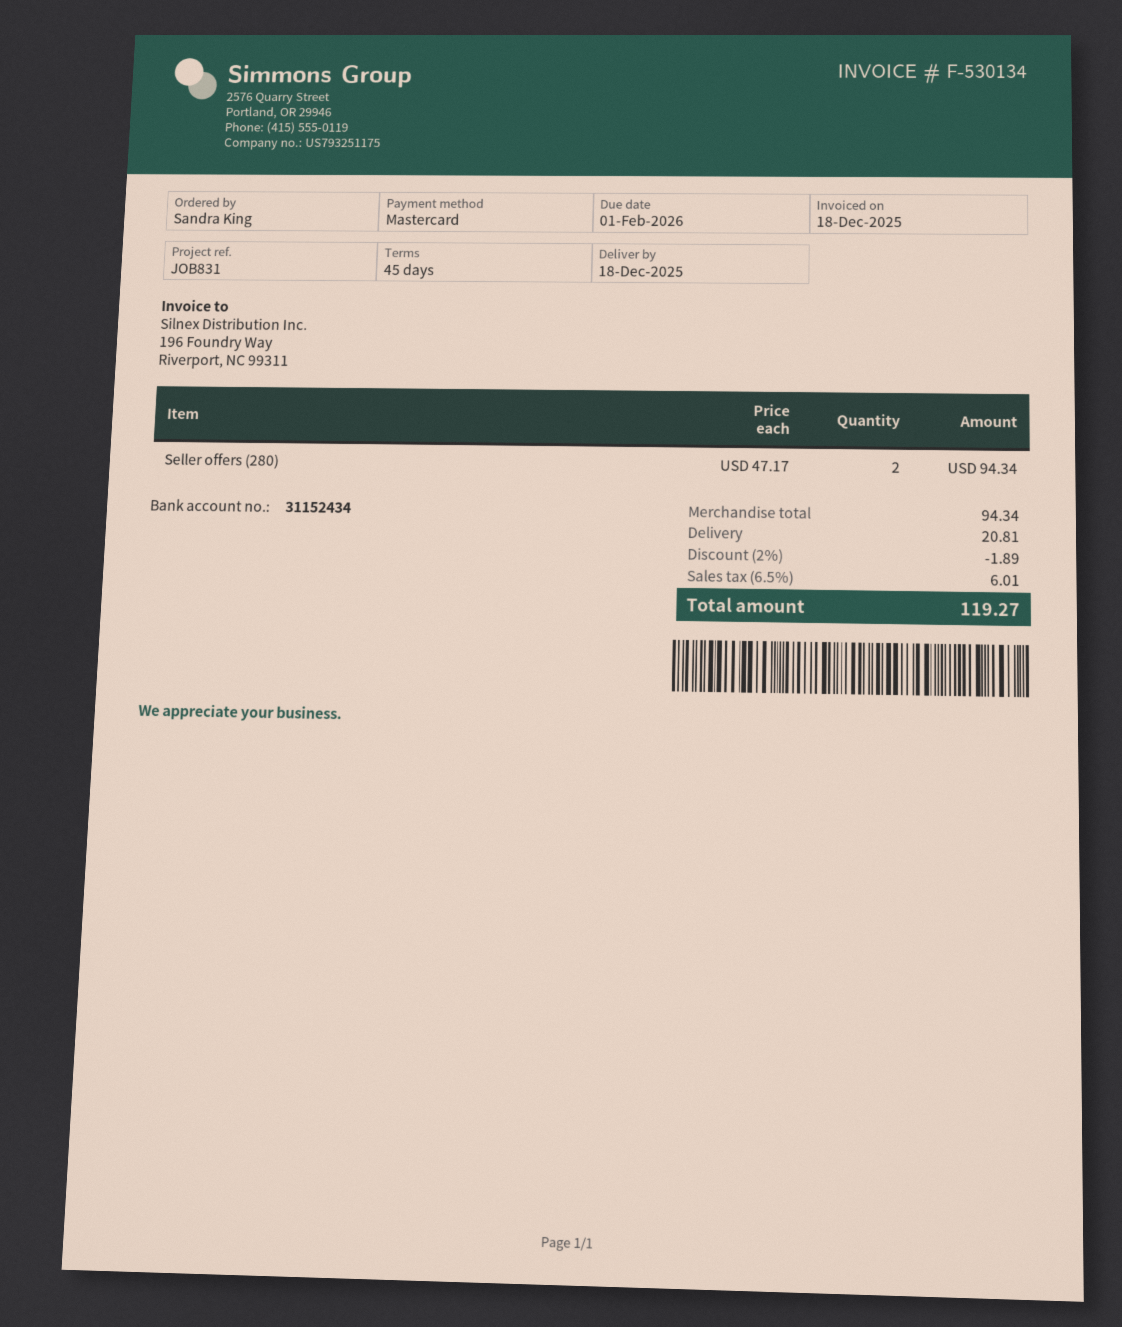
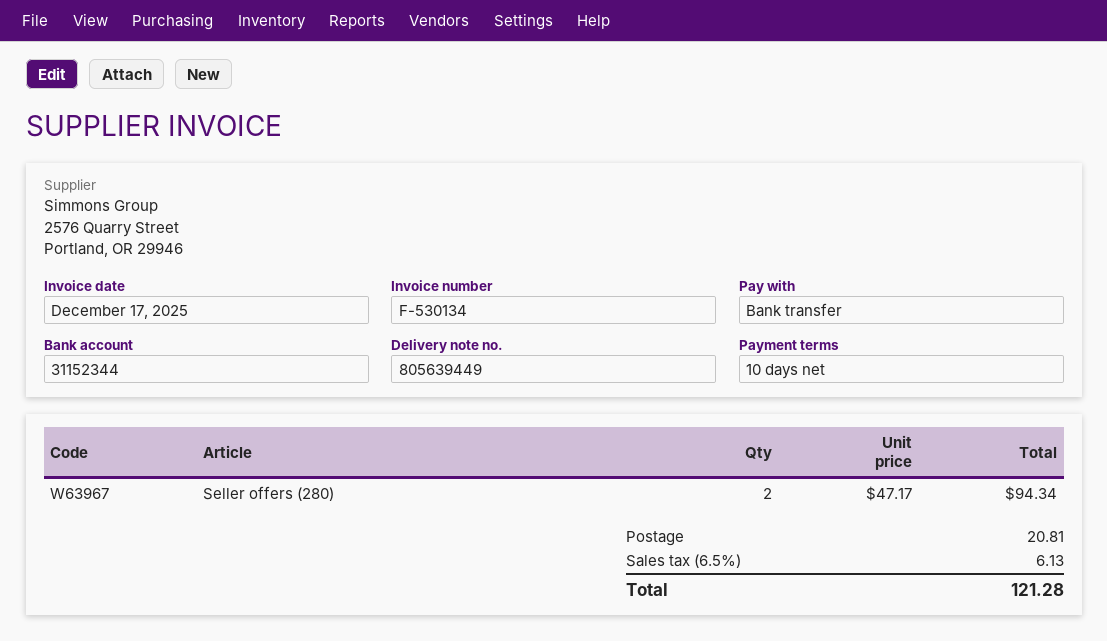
invoice date: 2025-12-18 -> 2025-12-17
payment terms: 45 days -> 10 days
payment method: Mastercard -> bank transfer
bank account: 31152434 -> 31152344
discount: 2% = 1.89 -> none
tax: 6.5% = 6.01 -> 6.5% = 6.13
total: 119.27 -> 121.28

